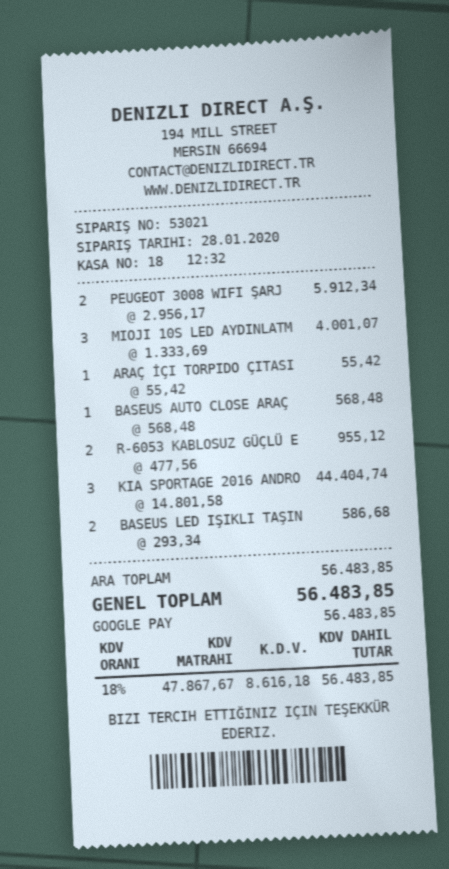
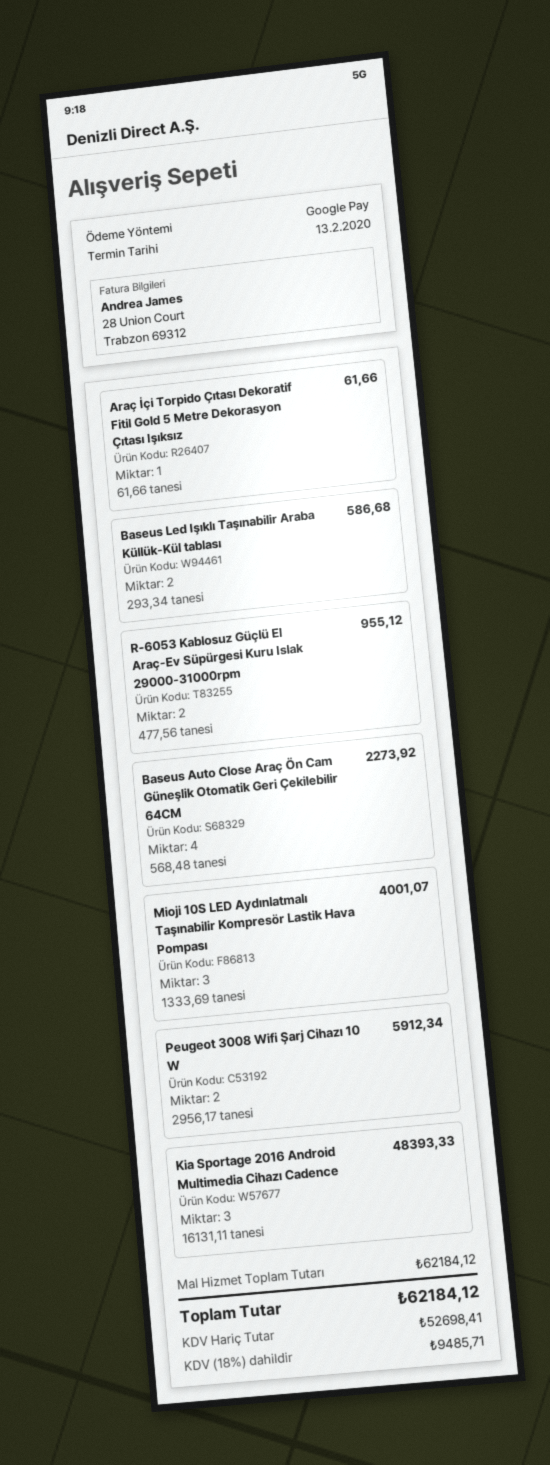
ARAÇ İÇI TORPIDO ÇITASI: 1 x 55.42 = 55.42 -> 1 x 61.66 = 61.66
BASEUS AUTO CLOSE ARAÇ: 1 x 568.48 = 568.48 -> 4 x 568.48 = 2273.92
KIA SPORTAGE 2016 ANDRO: 3 x 14801.58 = 44404.74 -> 3 x 16131.11 = 48393.33
subtotal: 56483.85 -> 62184.12
net: 47867.67 -> 52698.41
tax: 18% = 8616.18 -> 18% = 9485.71
total: 56483.85 -> 62184.12

